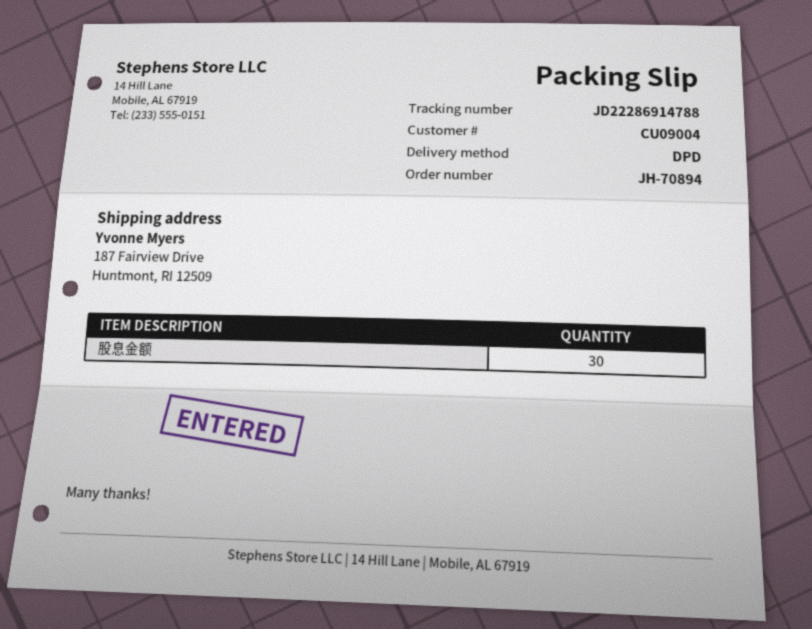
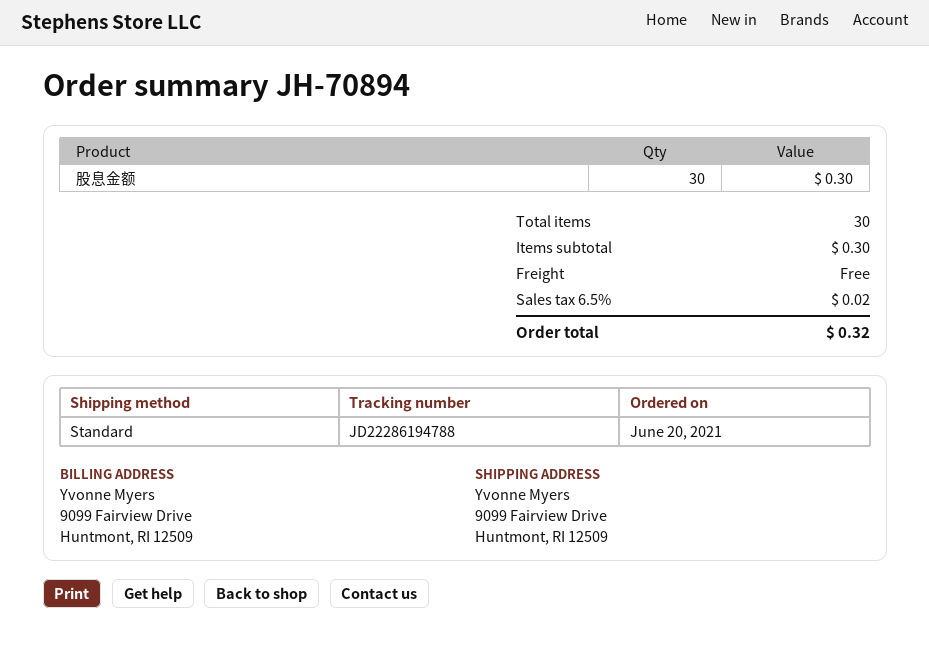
shipping method: DPD -> standard
tracking number: JD22286914788 -> JD22286194788
ship to: 187 Fairview Drive, Huntmont, RI 12509 -> 9099 Fairview Drive, Huntmont, RI 12509

